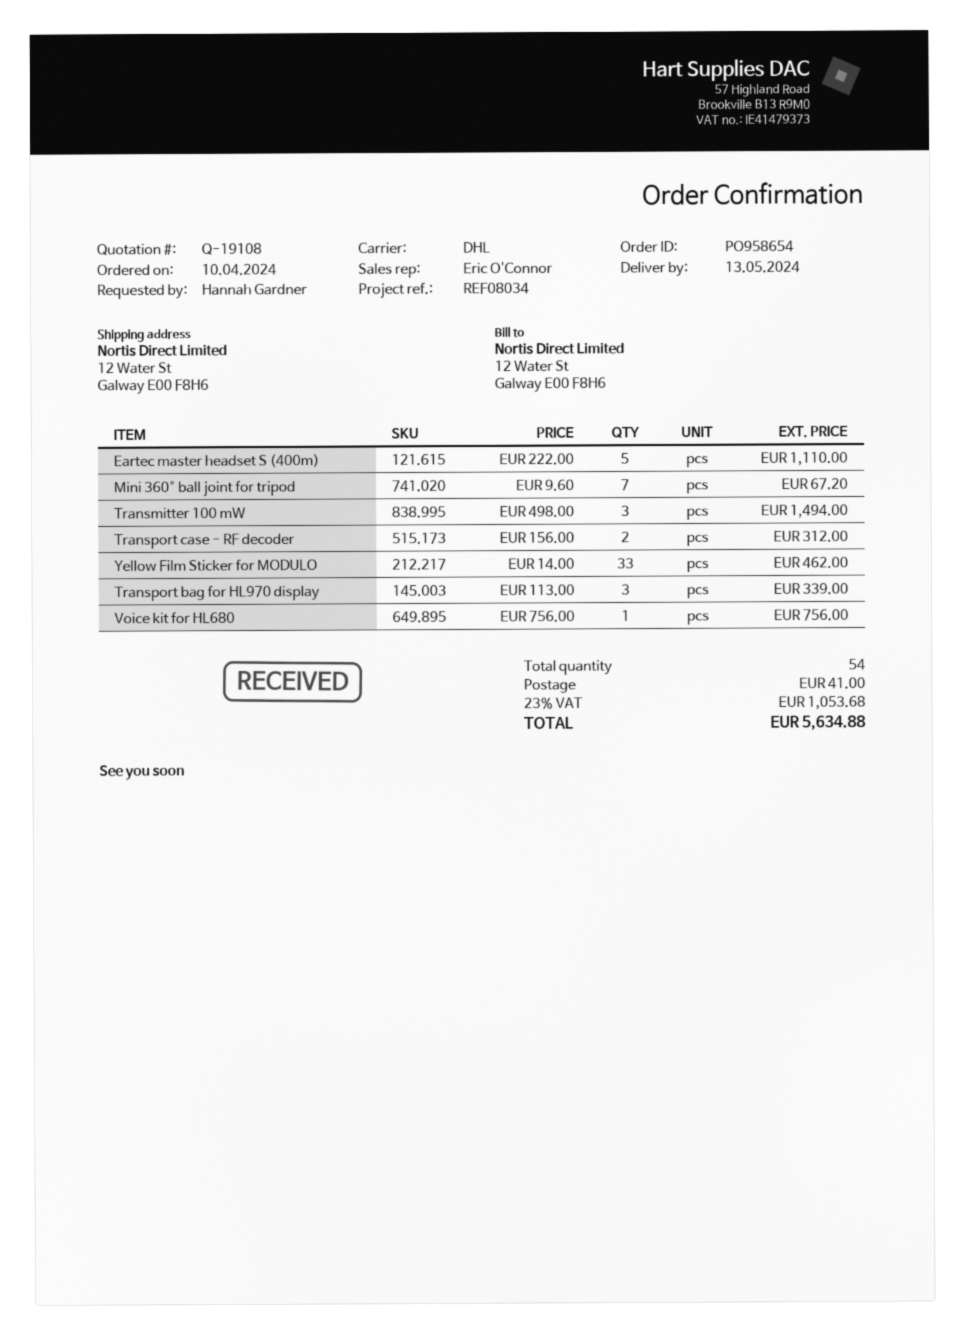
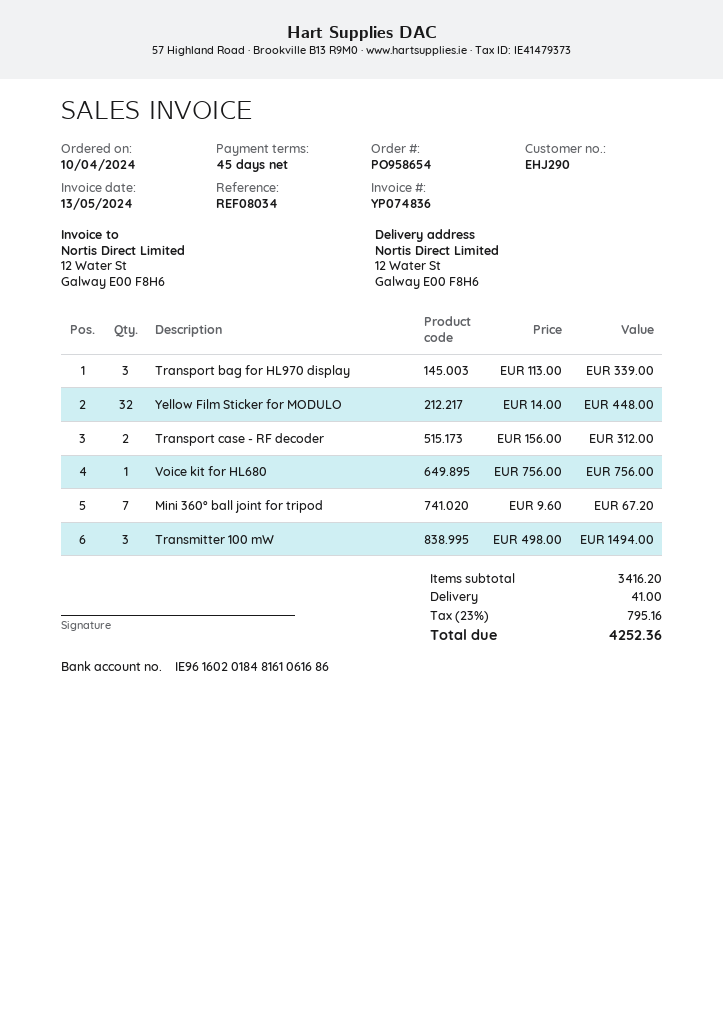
Eartec master headset S (400m): 5 x 222.00 = 1110.00 -> none
Yellow Film Sticker for MODULO: 33 x 14.00 = 462.00 -> 32 x 14.00 = 448.00
tax: 23% = 1053.68 -> 23% = 795.16
total: 5634.88 -> 4252.36

